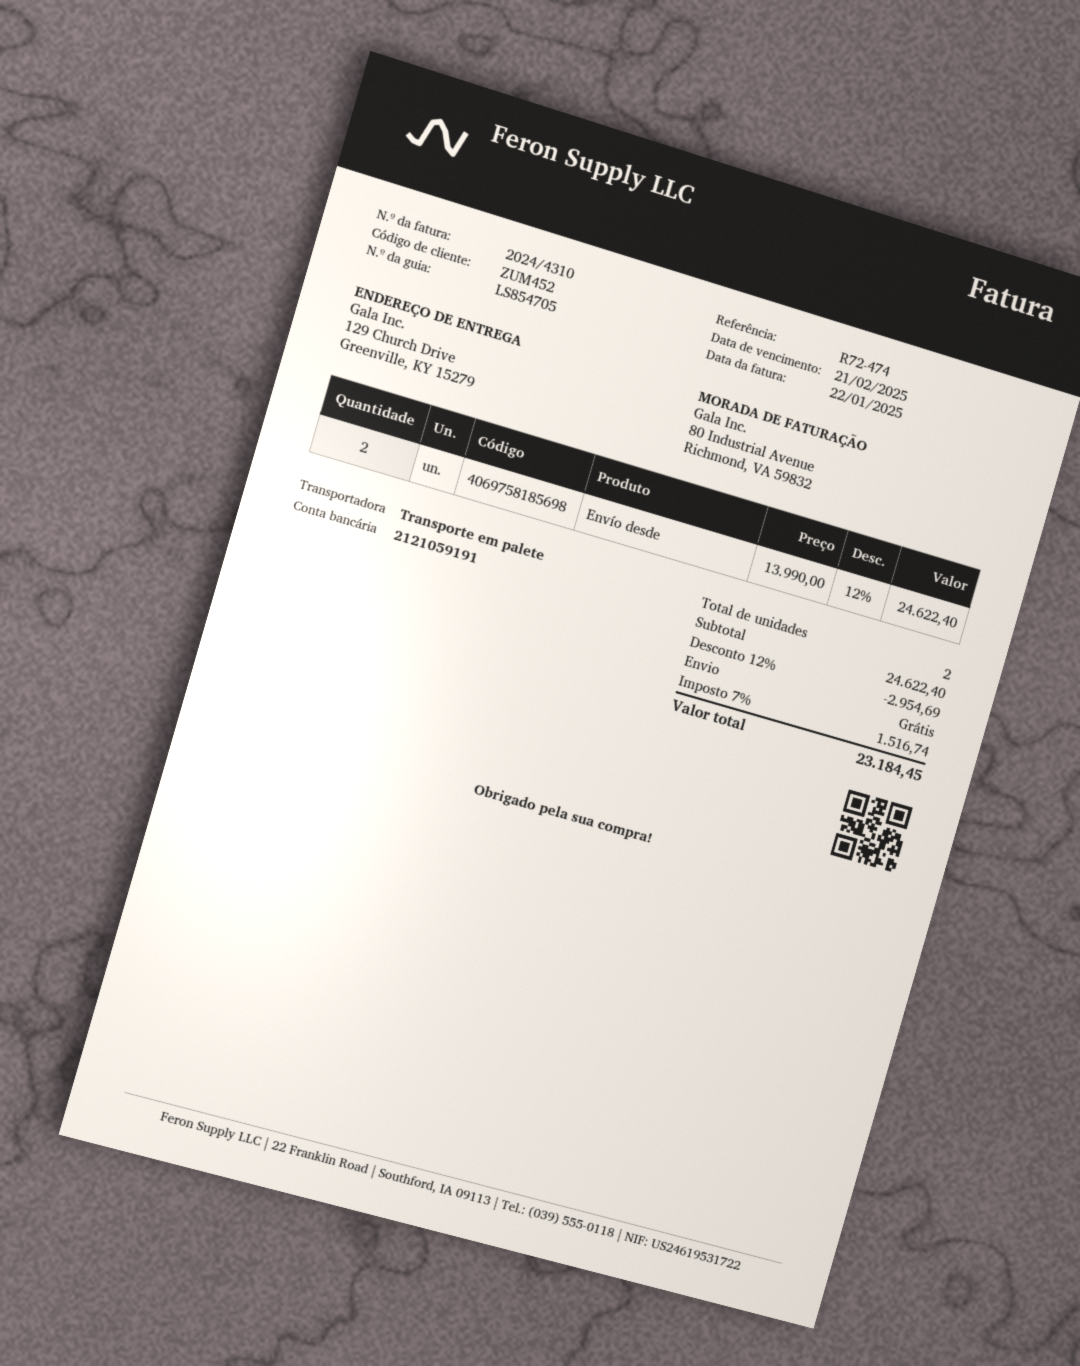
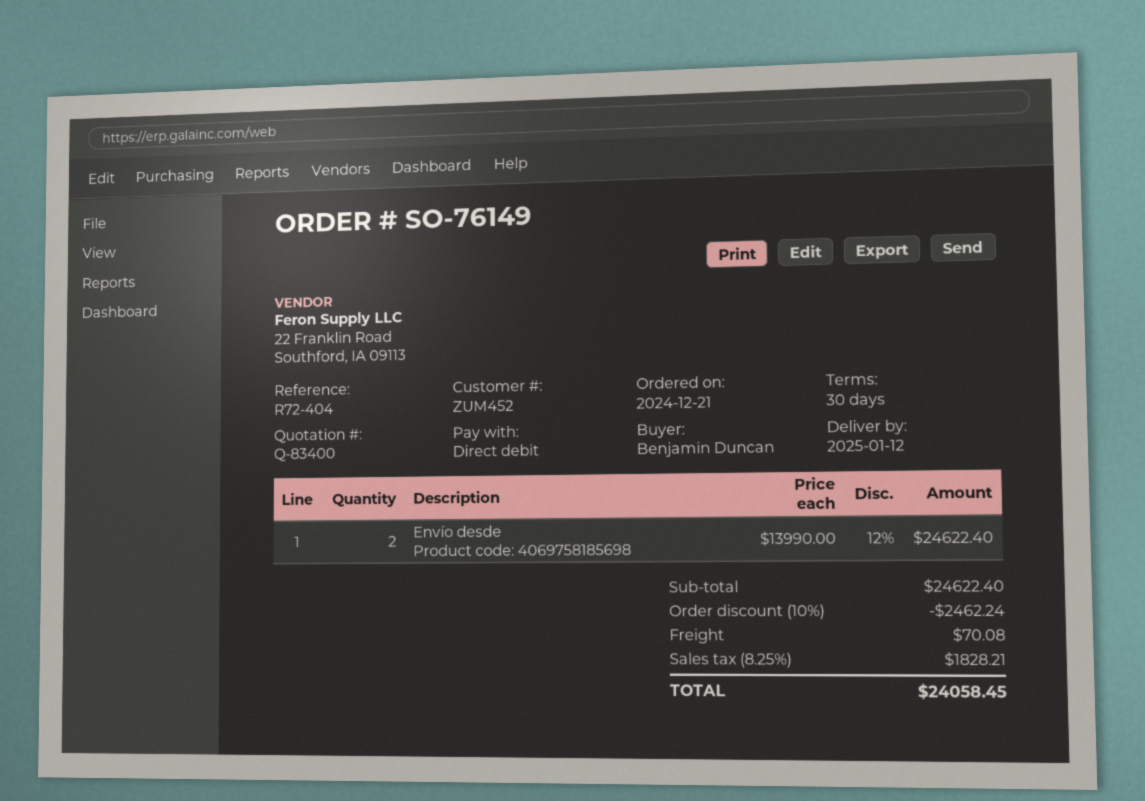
reference: R72-474 -> R72-404
discount: 12% = 2954.69 -> 10% = 2462.24
shipping: 0.00 -> 70.08
tax: 7% = 1516.74 -> 8.25% = 1828.21
total: 23184.45 -> 24058.45

